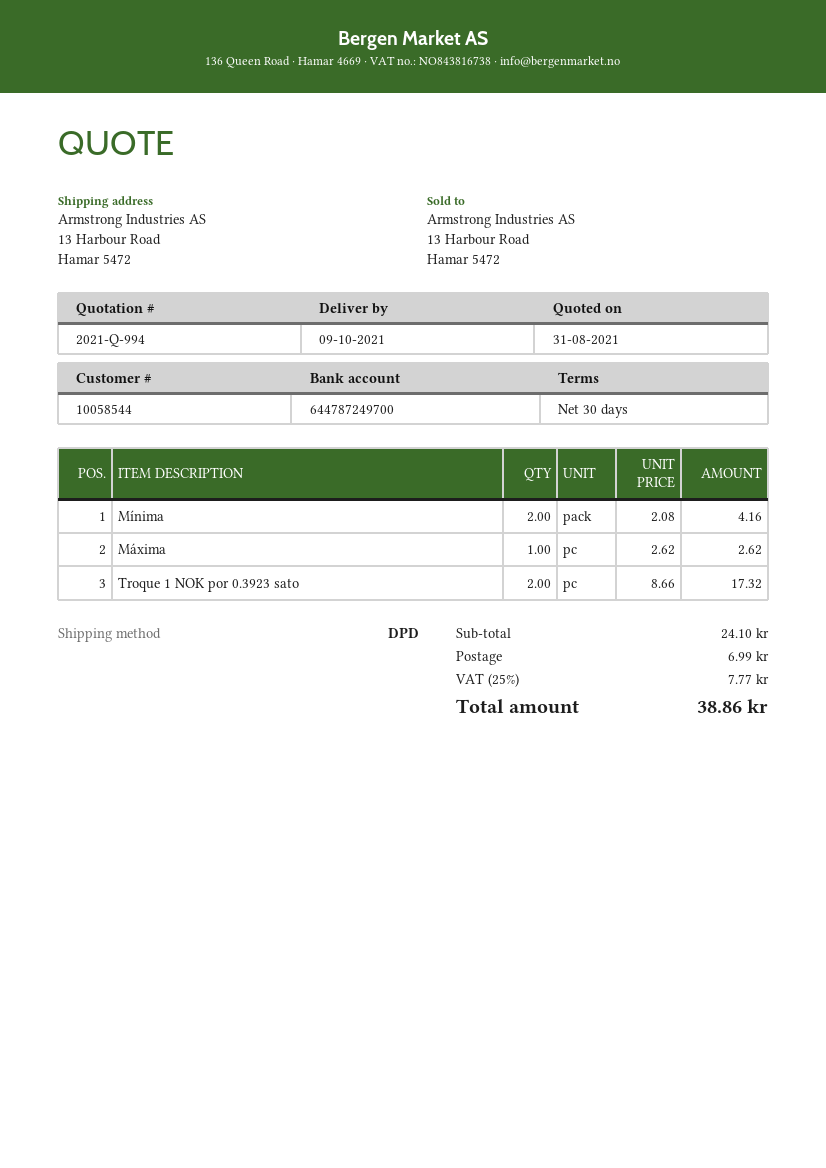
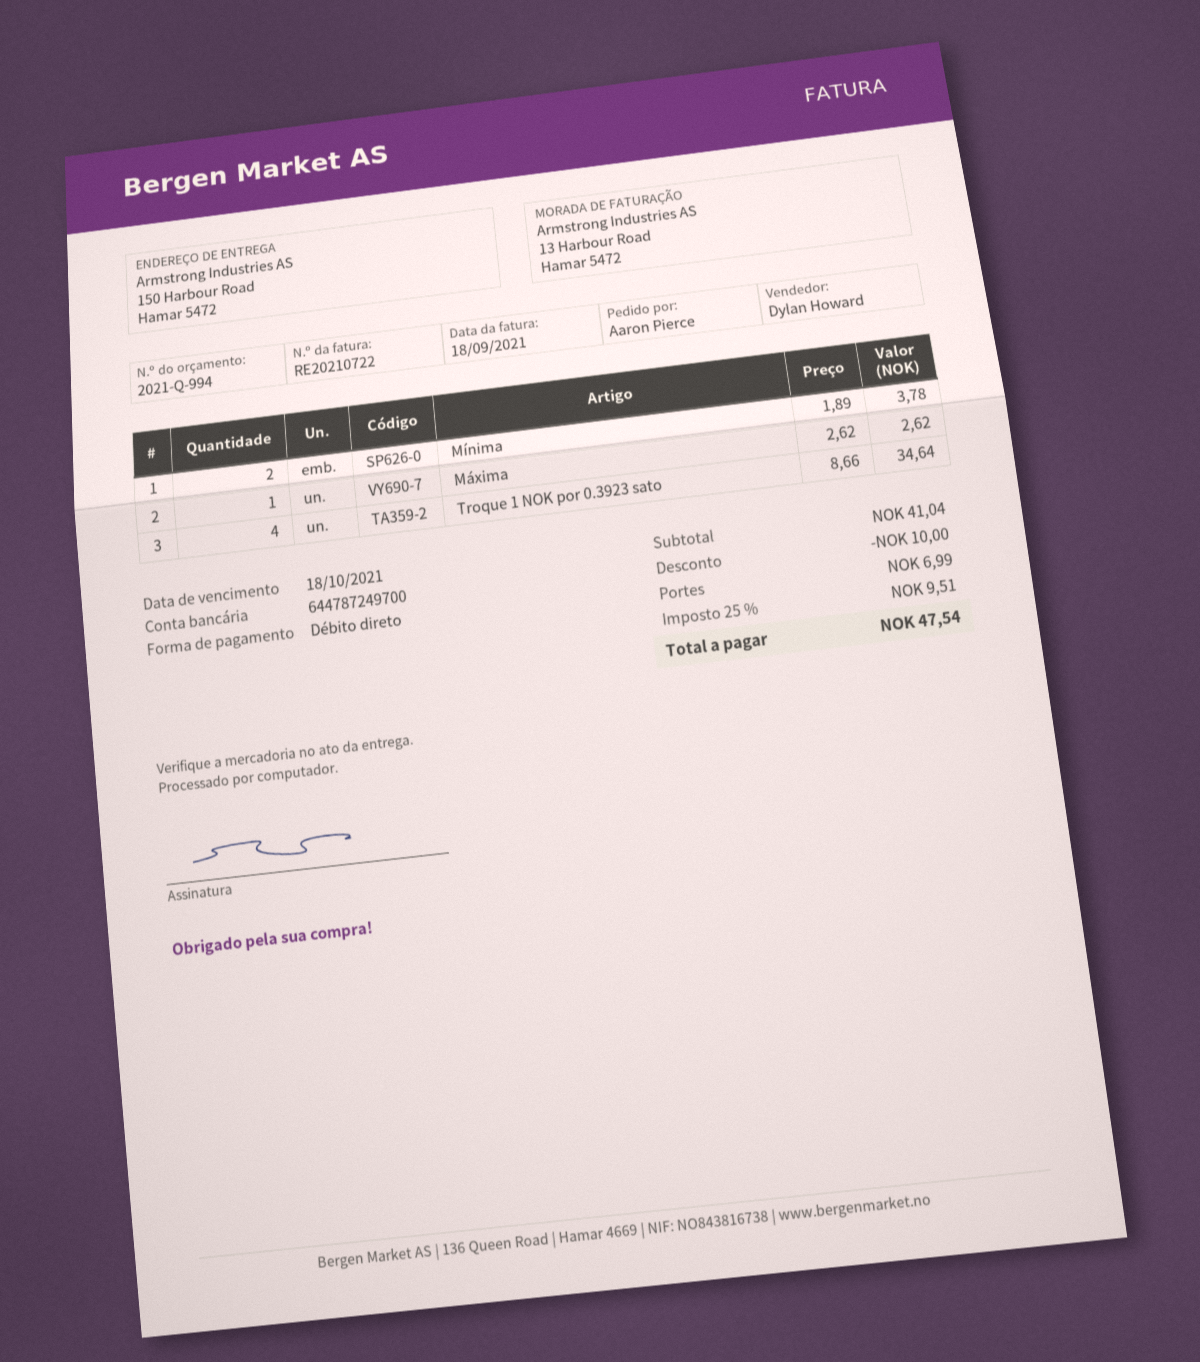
ship to: 13 Harbour Road, Hamar 5472 -> 150 Harbour Road, Hamar 5472
Mínima: 2 x 2.08 = 4.16 -> 2 x 1.89 = 3.78
Troque 1 NOK por 0.3923 sato: 2 x 8.66 = 17.32 -> 4 x 8.66 = 34.64
subtotal: 24.10 -> 41.04
discount: none -> 10.00
tax: 25% = 7.77 -> 25% = 9.51
total: 38.86 -> 47.54

